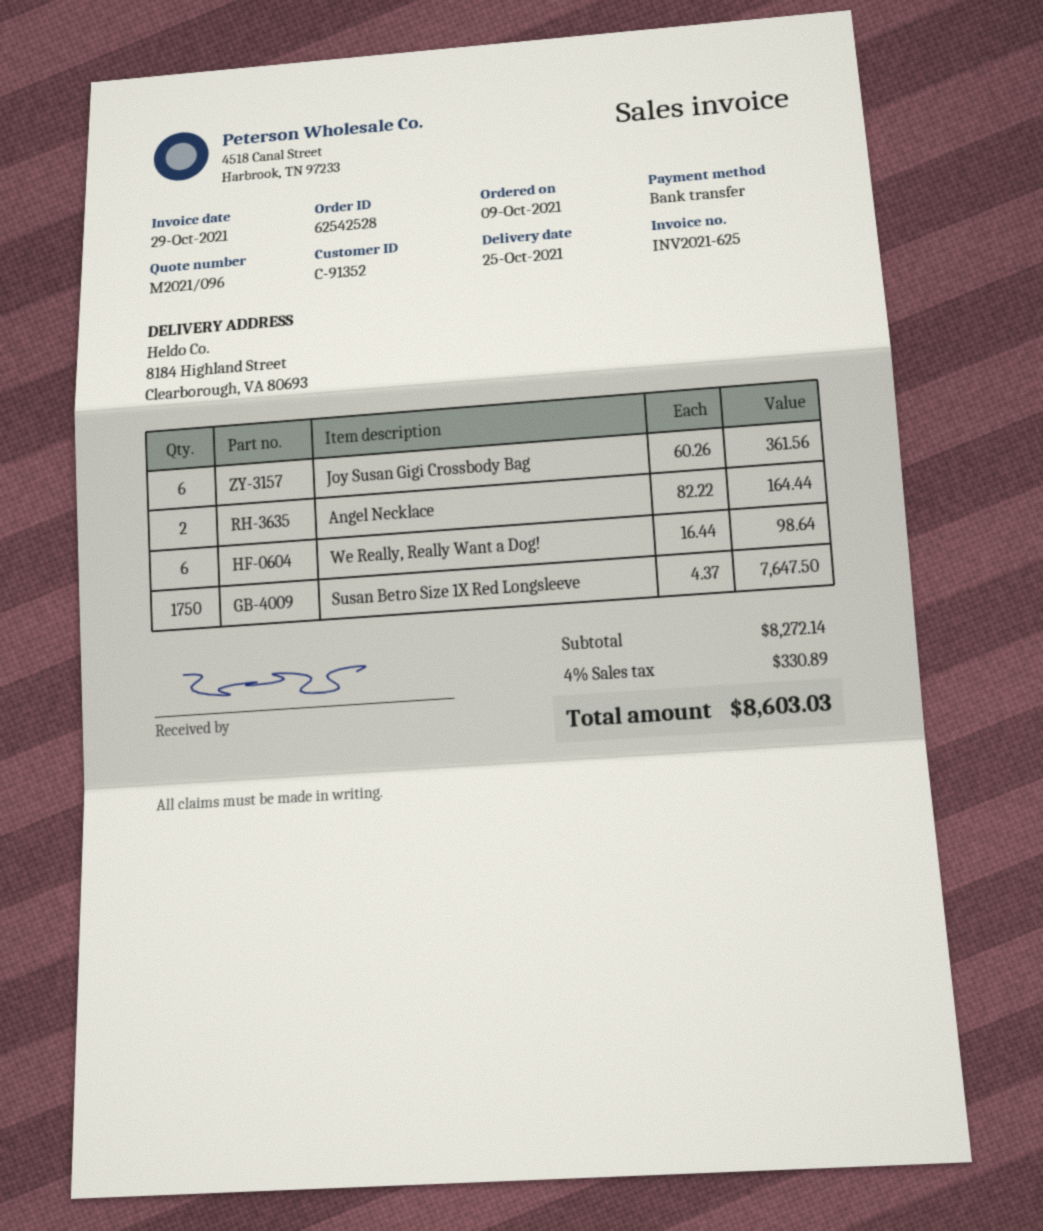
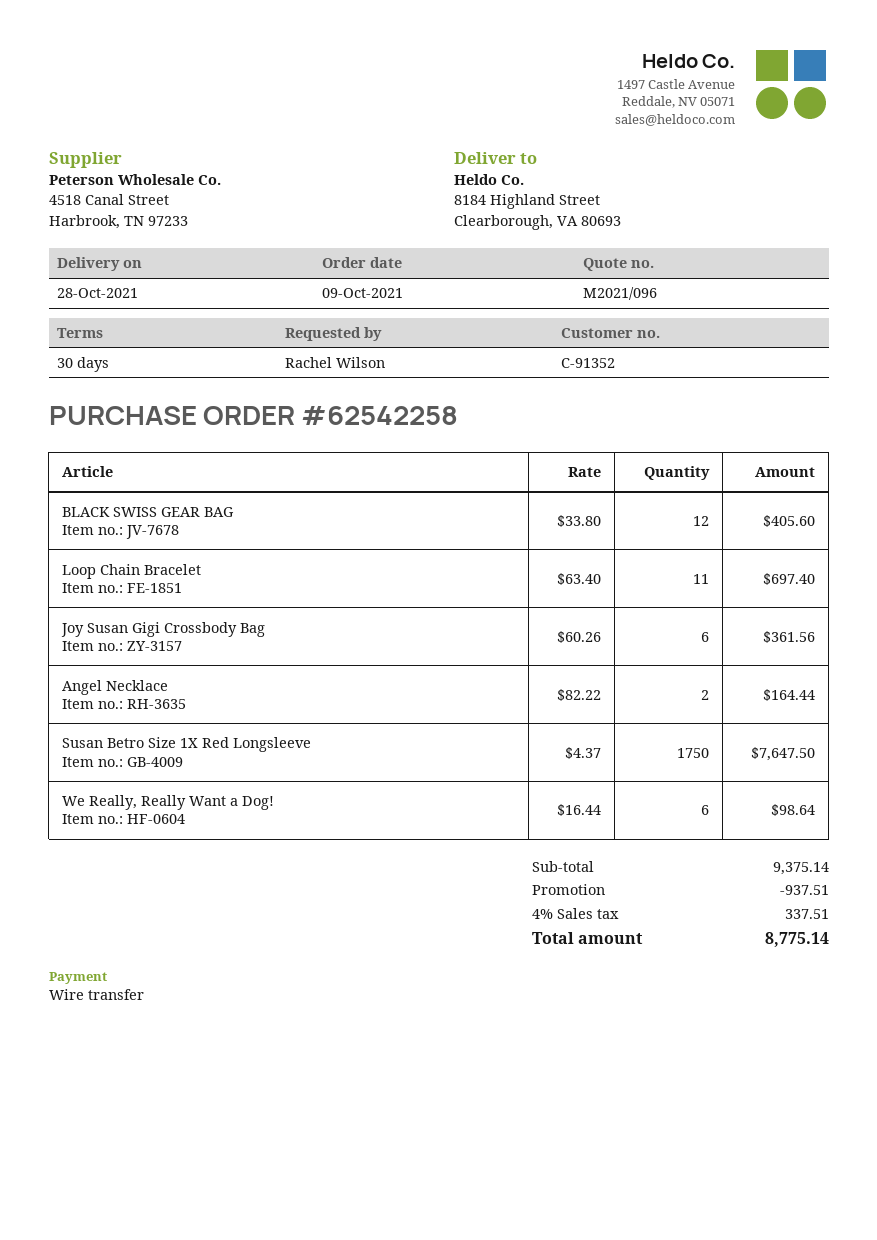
order number: 62542528 -> 62542258
delivery date: 2021-10-25 -> 2021-10-28
BLACK SWISS GEAR BAG: none -> 12 x 33.80 = 405.60
Loop Chain Bracelet: none -> 11 x 63.40 = 697.40
subtotal: 8272.14 -> 9375.14
discount: none -> 937.51
tax: 4% = 330.89 -> 4% = 337.51
total: 8603.03 -> 8775.14

